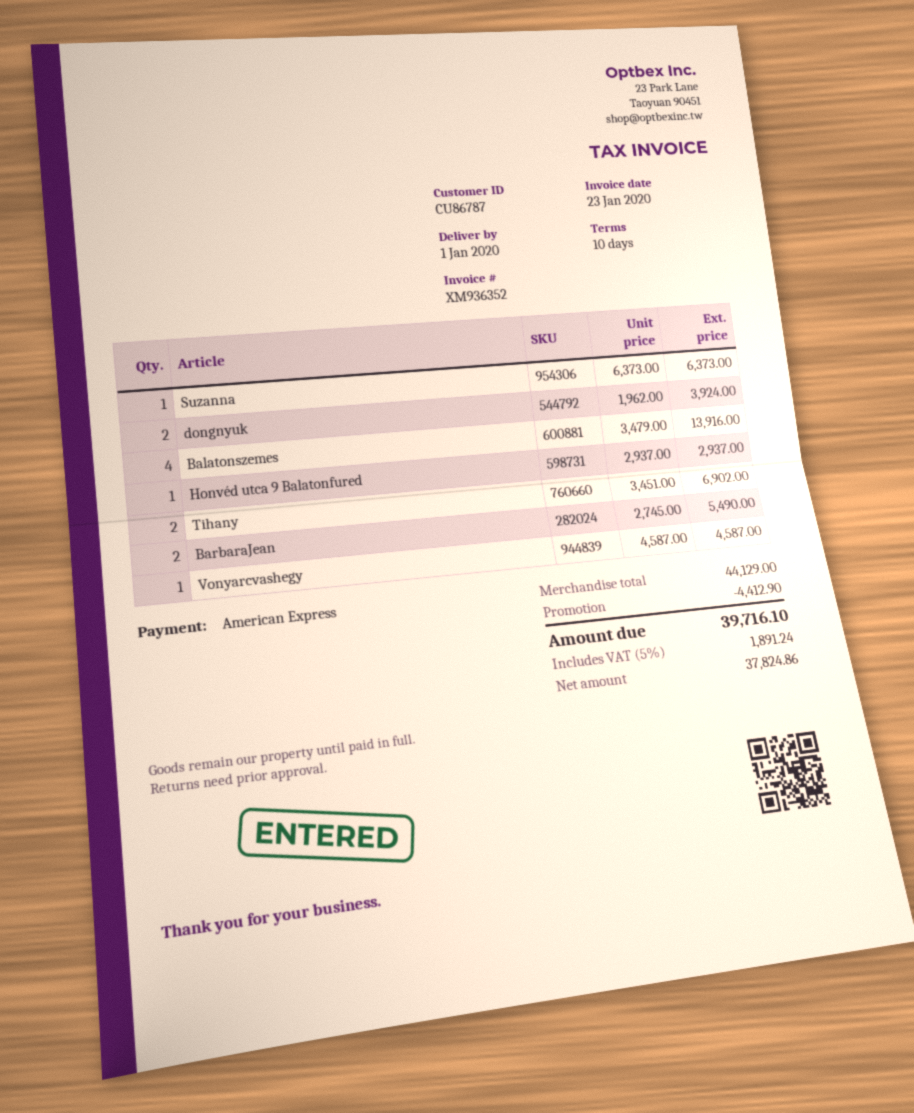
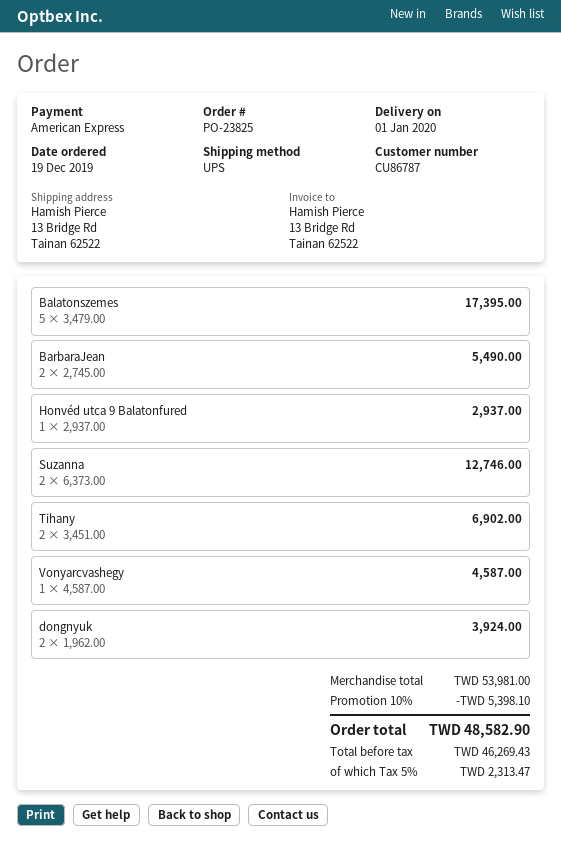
Suzanna: 1 x 6373.00 = 6373.00 -> 2 x 6373.00 = 12746.00
Balatonszemes: 4 x 3479.00 = 13916.00 -> 5 x 3479.00 = 17395.00
subtotal: 44129.00 -> 53981.00
discount: 4412.90 -> 5398.10
net: 37824.86 -> 46269.43
tax: 5% = 1891.24 -> 5% = 2313.47
total: 39716.10 -> 48582.90

